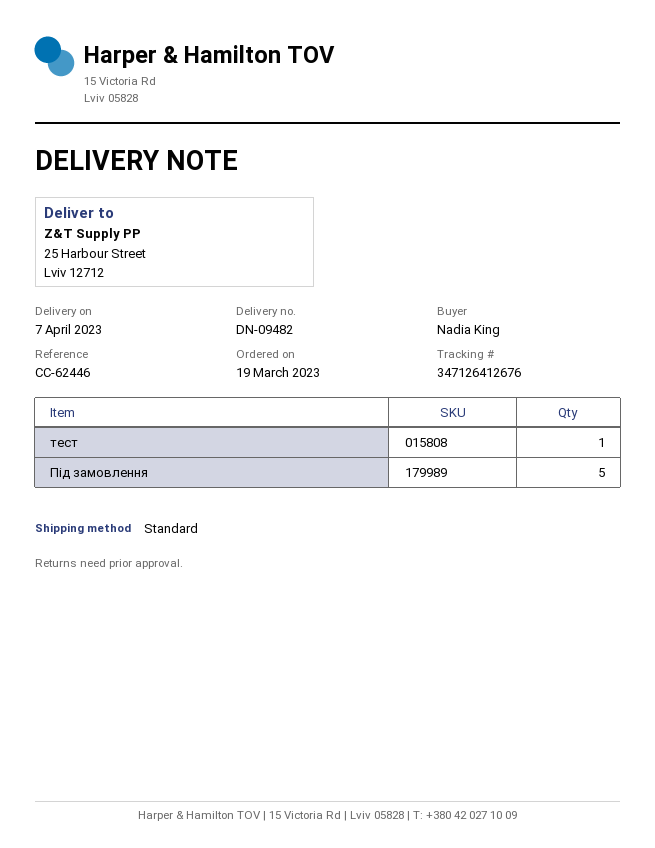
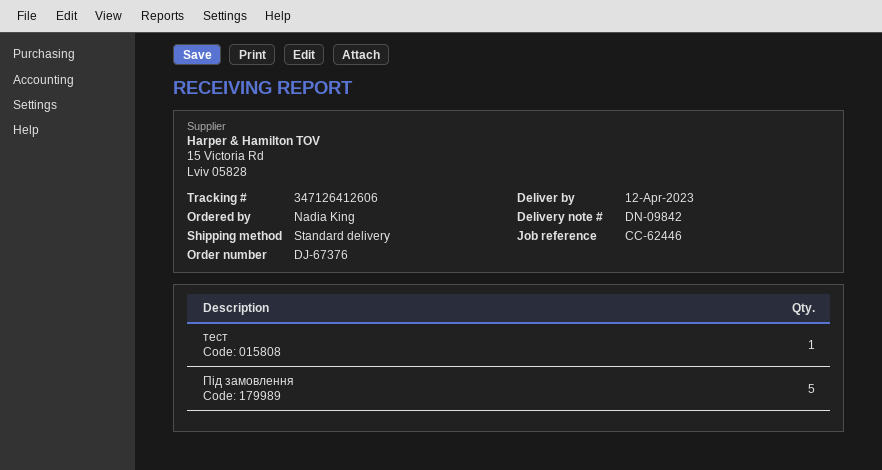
delivery note number: DN-09482 -> DN-09842
delivery date: 2023-04-07 -> 2023-04-12
tracking number: 347126412676 -> 347126412606

